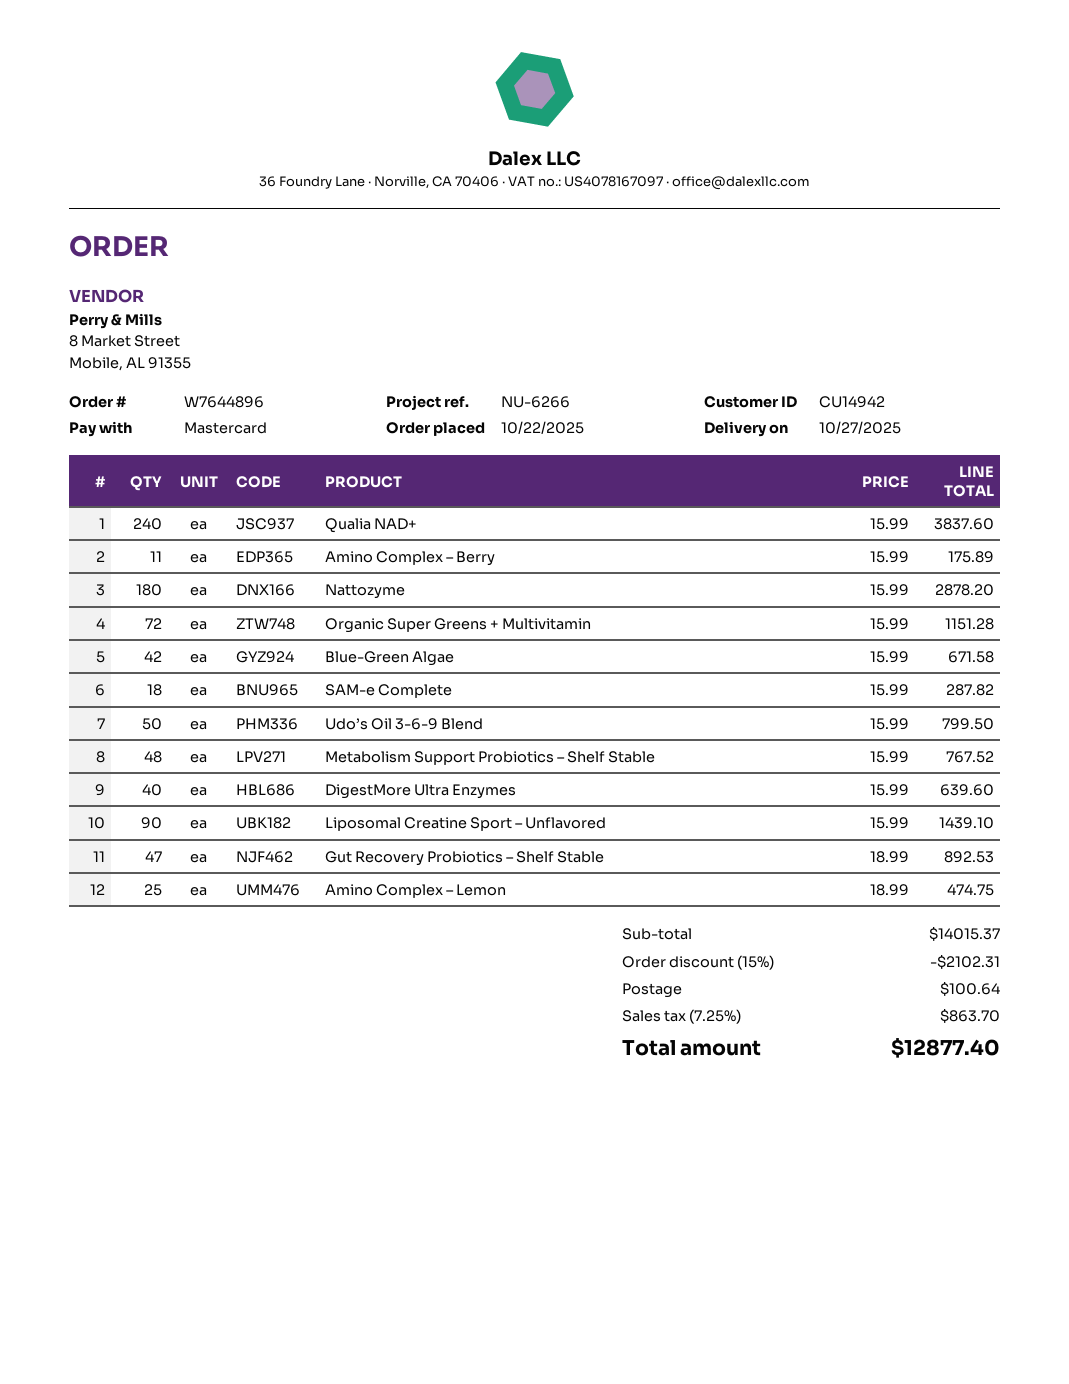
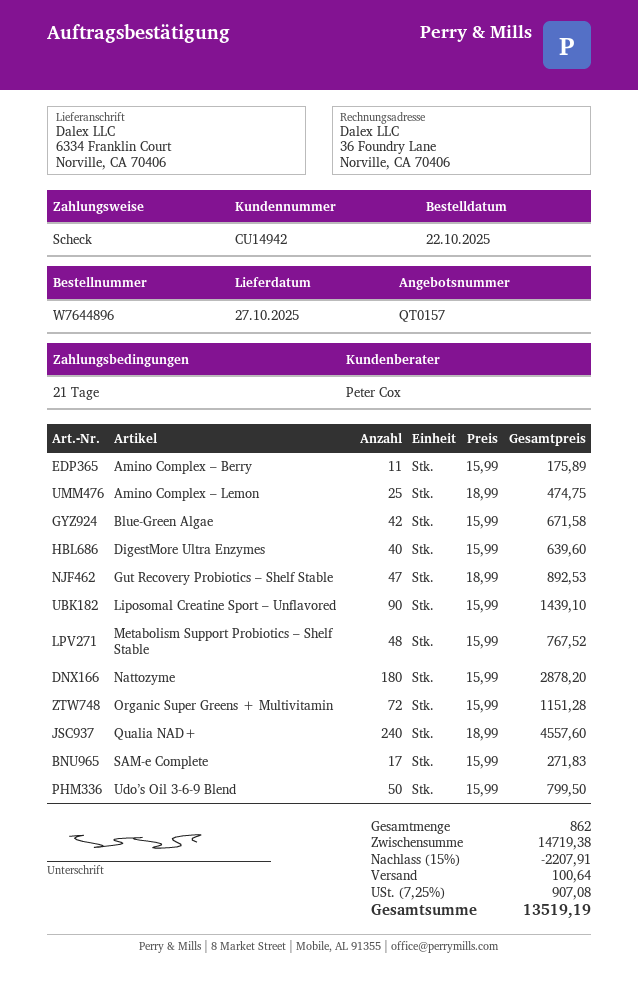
payment method: Mastercard -> cheque
Qualia NAD+: 240 x 15.99 = 3837.60 -> 240 x 18.99 = 4557.60
SAM-e Complete: 18 x 15.99 = 287.82 -> 17 x 15.99 = 271.83
subtotal: 14015.37 -> 14719.38
discount: 15% = 2102.31 -> 15% = 2207.91
tax: 7.25% = 863.70 -> 7.25% = 907.08
total: 12877.40 -> 13519.19

